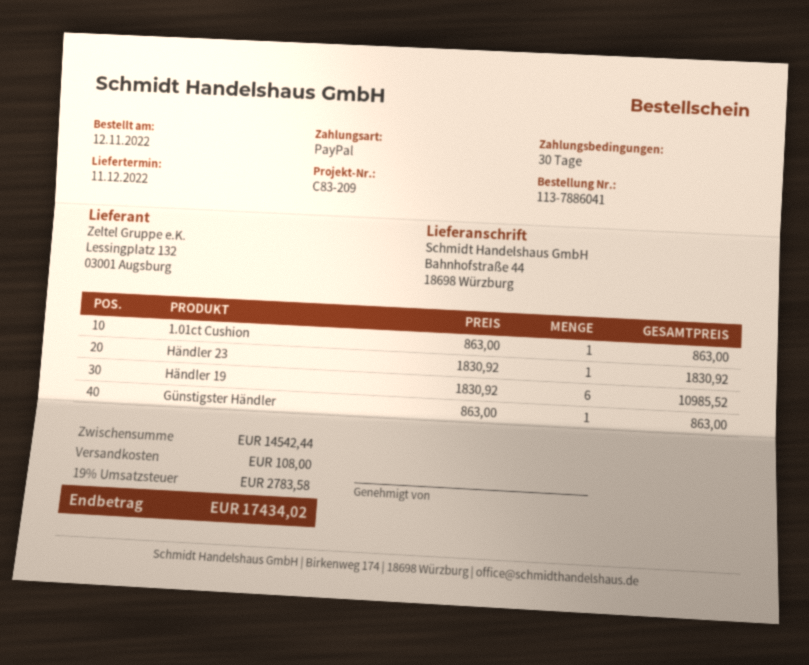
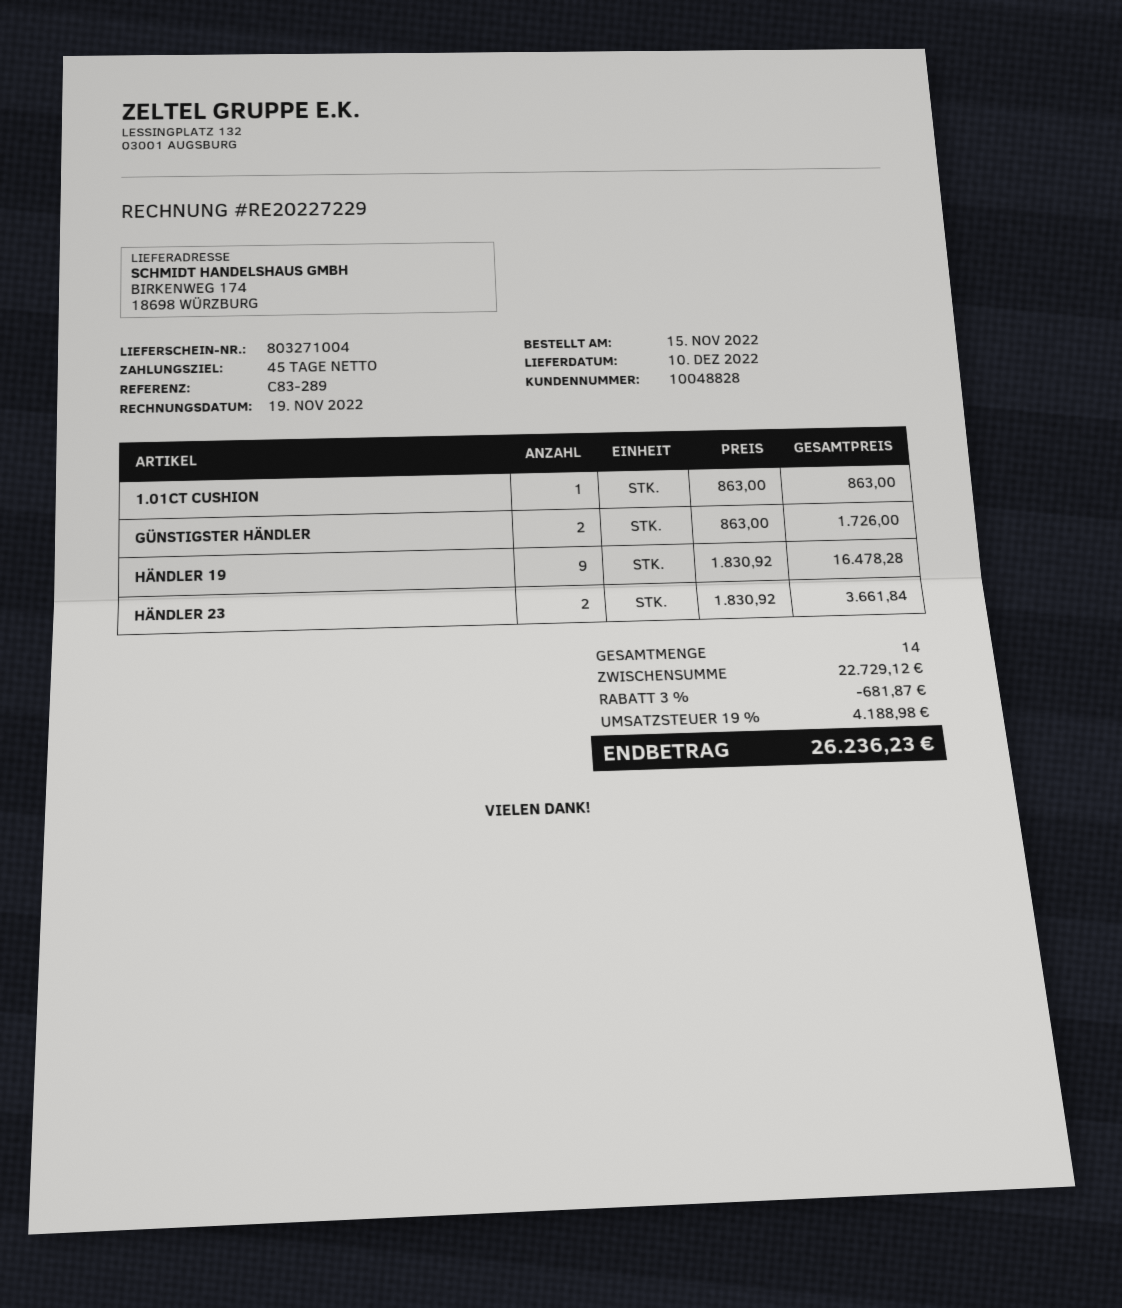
order date: 2022-11-12 -> 2022-11-15
delivery date: 2022-12-11 -> 2022-12-10
payment terms: 30 days -> 45 days
reference: C83-209 -> C83-289
ship to: Bahnhofstraße 44, 18698 Würzburg -> BIRKENWEG 174, 18698 WÜRZBURG
Händler 23: 1 x 1830.92 = 1830.92 -> 2 x 1830.92 = 3661.84
Händler 19: 6 x 1830.92 = 10985.52 -> 9 x 1830.92 = 16478.28
Günstigster Händler: 1 x 863.00 = 863.00 -> 2 x 863.00 = 1726.00
subtotal: 14542.44 -> 22729.12
discount: none -> 3% = 681.87
shipping: 108.00 -> none
tax: 19% = 2783.58 -> 19% = 4188.98
total: 17434.02 -> 26236.23

